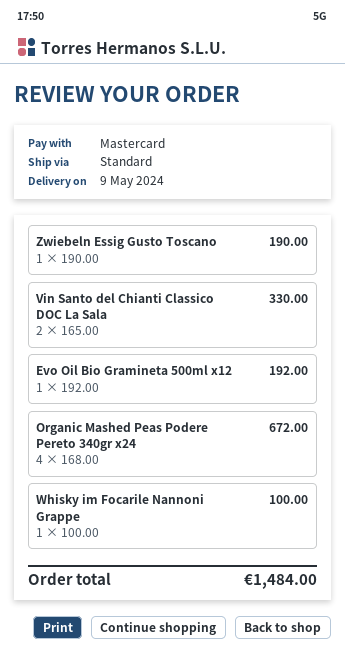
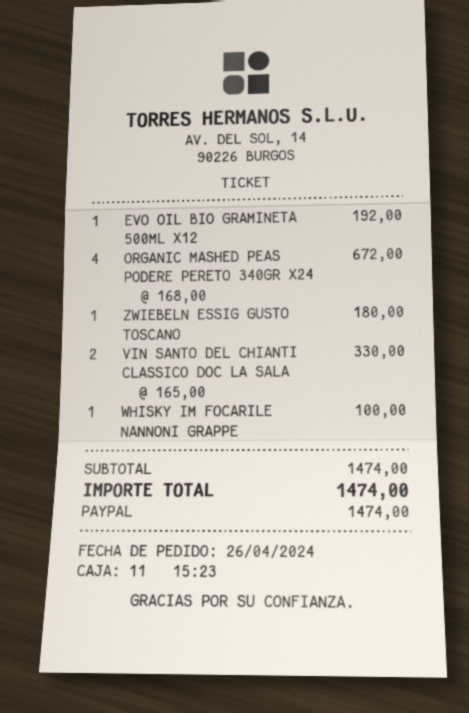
payment method: Mastercard -> PayPal
Zwiebeln Essig Gusto Toscano: 1 x 190.00 = 190.00 -> 1 x 180.00 = 180.00
total: 1484.00 -> 1474.00

